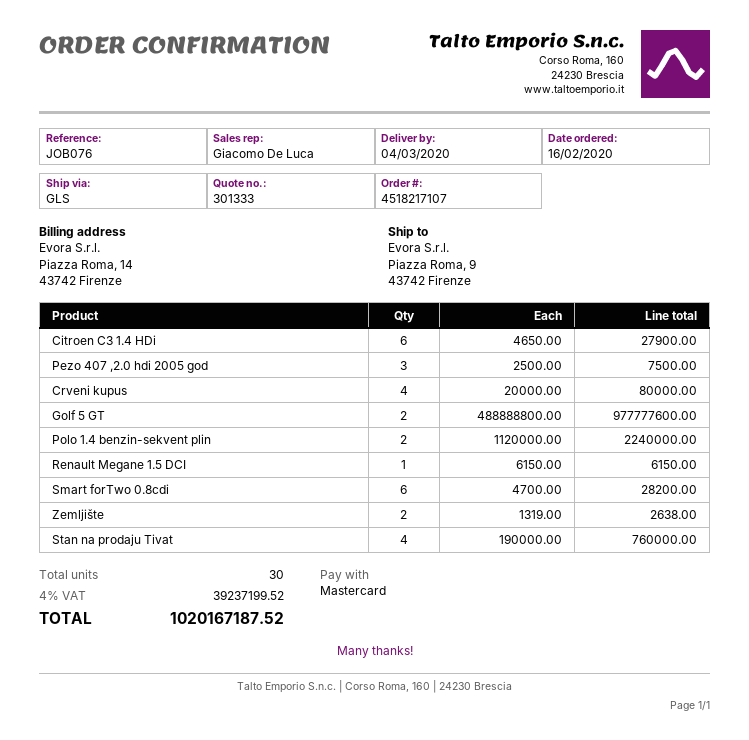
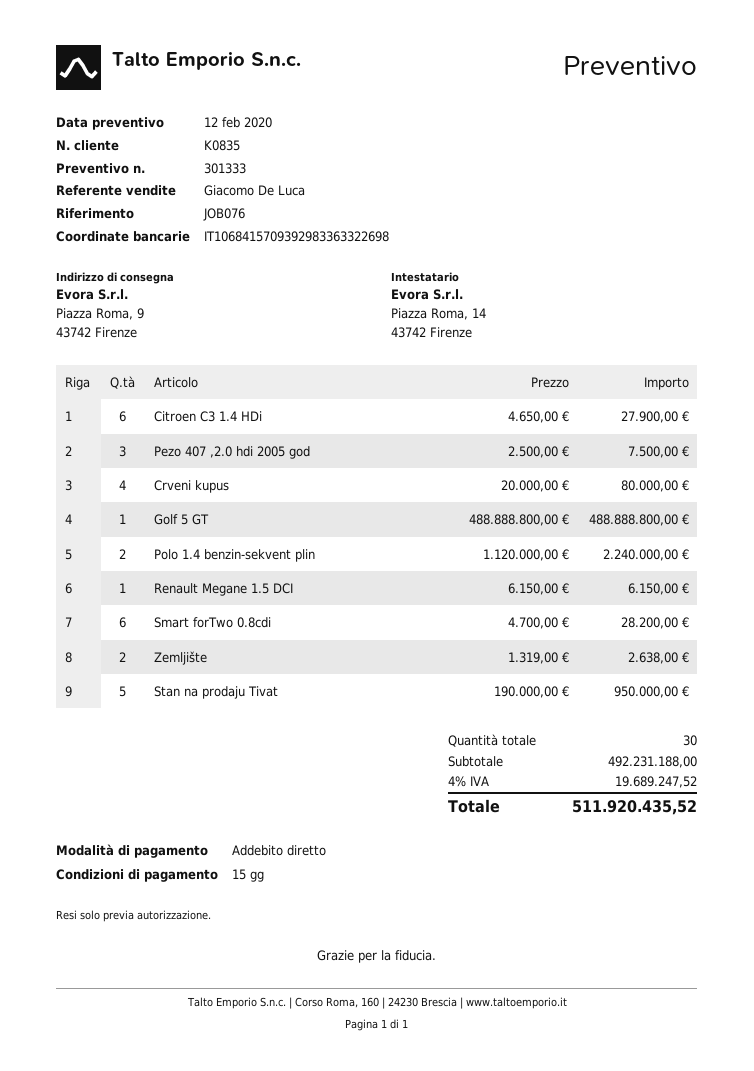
payment method: Mastercard -> direct debit
Golf 5 GT: 2 x 488888800.00 = 977777600.00 -> 1 x 488888800.00 = 488888800.00
Stan na prodaju Tivat: 4 x 190000.00 = 760000.00 -> 5 x 190000.00 = 950000.00
tax: 4% = 39237199.52 -> 4% = 19689247.52
total: 1020167187.52 -> 511920435.52

